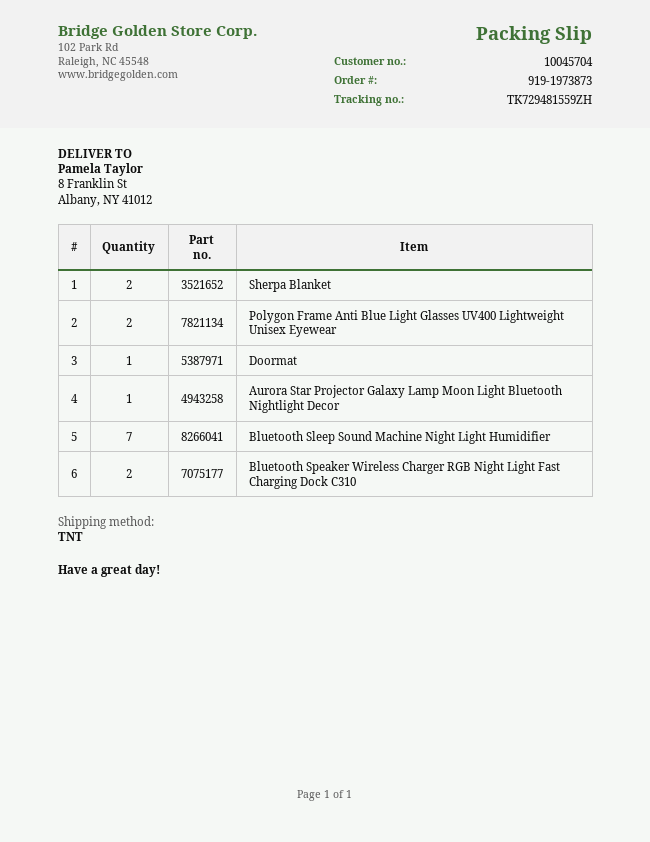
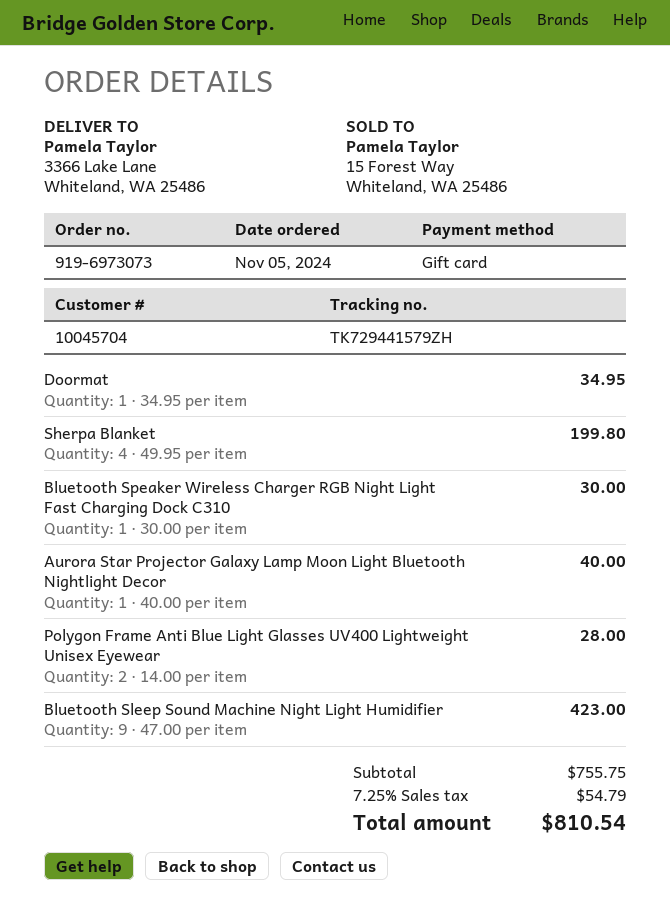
order number: 919-1973873 -> 919-6973073
tracking number: TK729481559ZH -> TK729441579ZH
ship to: 8 Franklin St, Albany, NY 41012 -> 3366 Lake Lane, Whiteland, WA 25486
Sherpa Blanket: 2 -> 4
Bluetooth Sleep Sound Machine Night Light Humidifier: 7 -> 9
Bluetooth Speaker Wireless Charger RGB Night Light Fast Charging Dock C310: 2 -> 1

